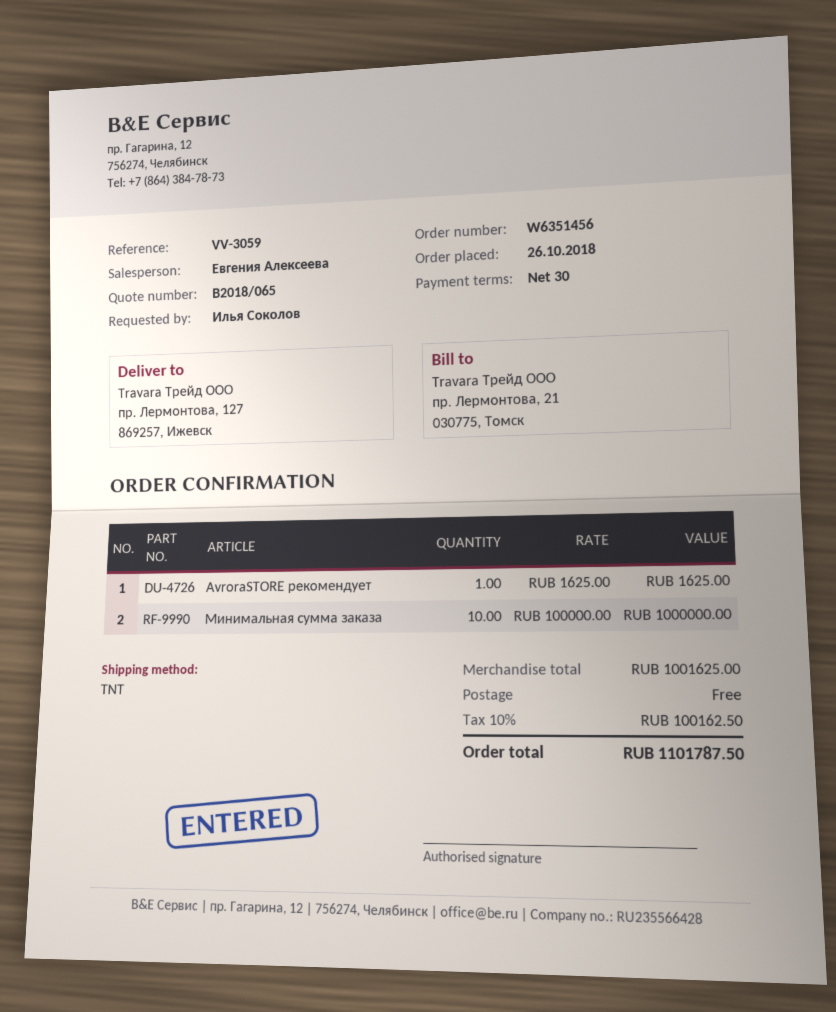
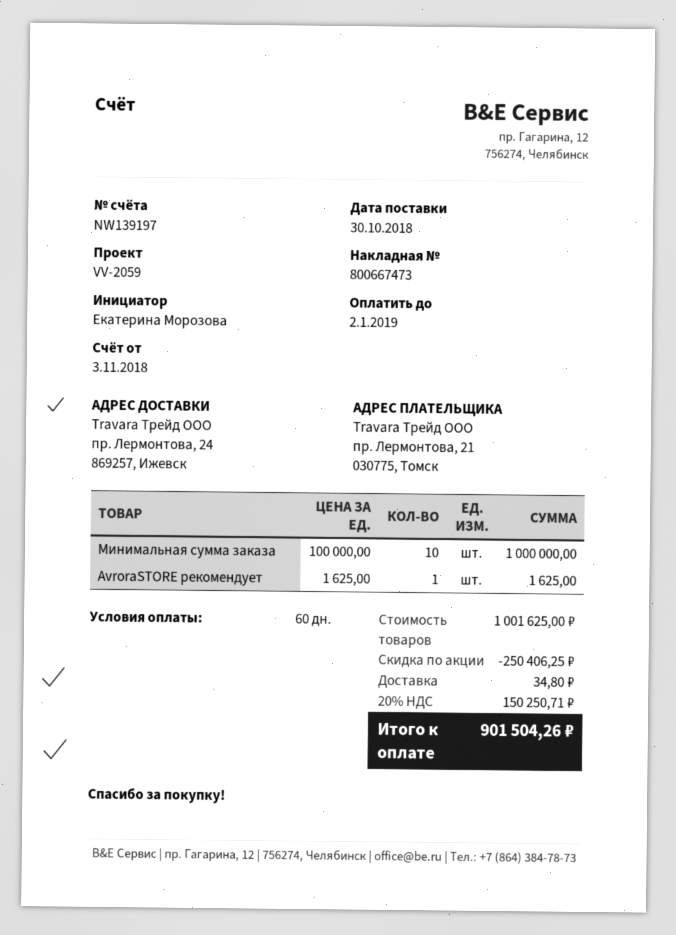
payment terms: 30 days -> 60 days
reference: VV-3059 -> VV-2059
ordered by: Илья Соколов -> Екатерина Морозова
ship to: пр. Лермонтова, 127, 869257, Ижевск -> пр. Лермонтова, 24, 869257, Ижевск
discount: none -> 250406.25
shipping: 0.00 -> 34.80
tax: 10% = 100162.50 -> 20% = 150250.71
total: 1101787.50 -> 901504.26

